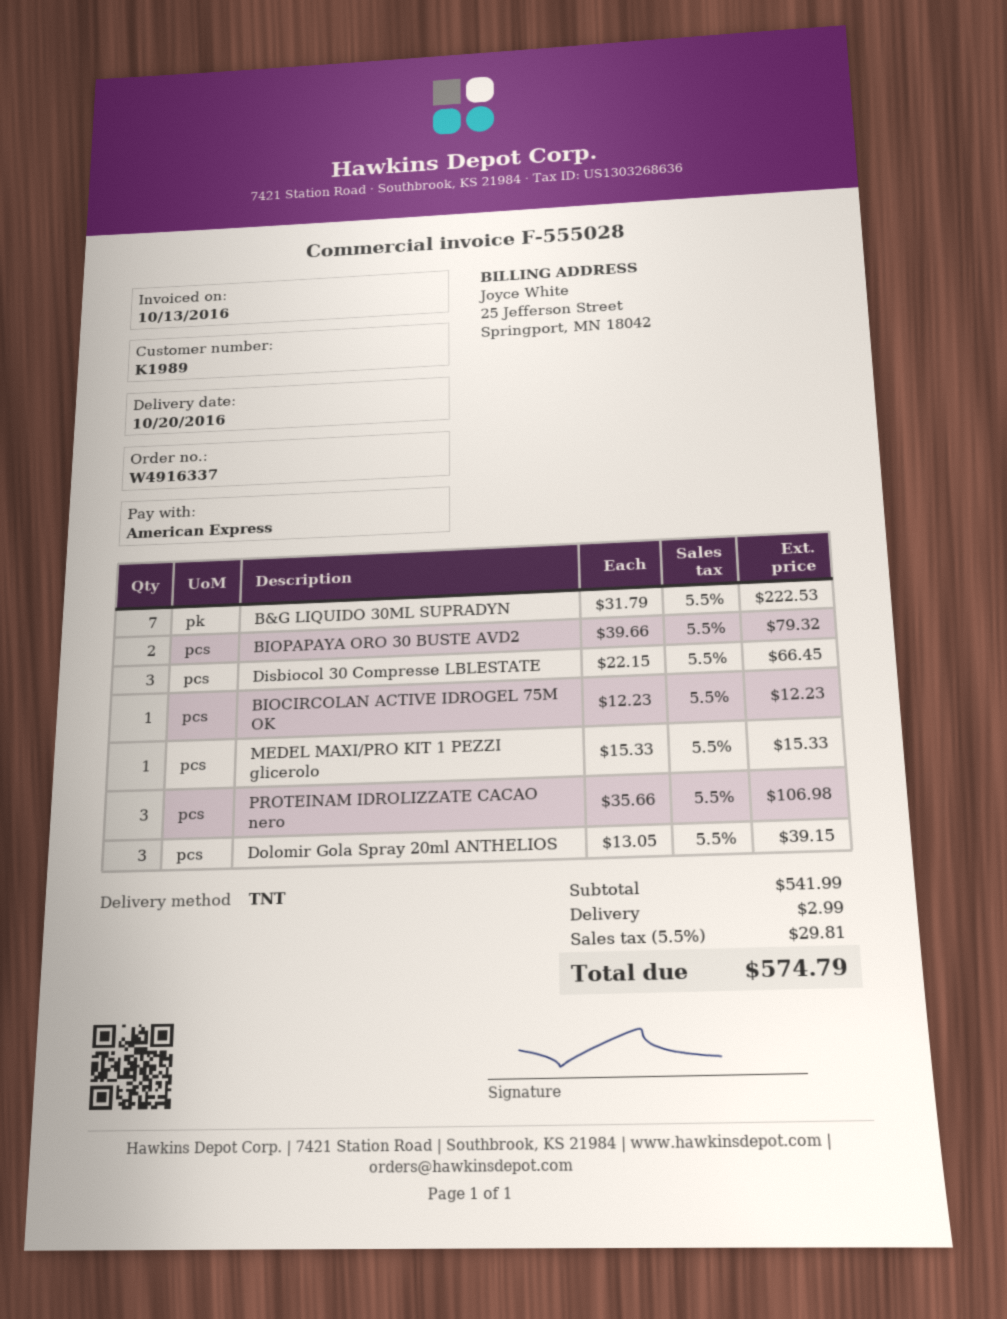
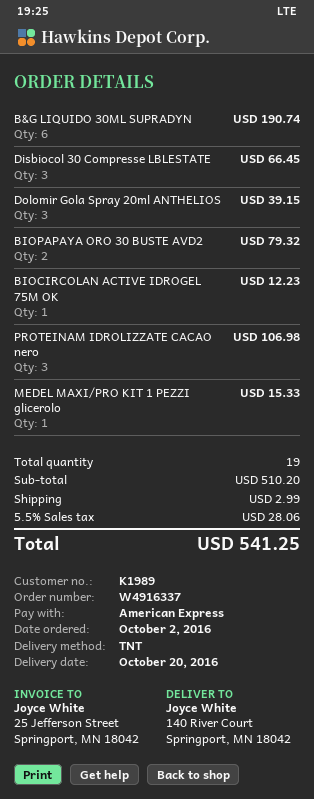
B&G LIQUIDO 30ML SUPRADYN: 7 for 222.53 -> 6 for 190.74
subtotal: 541.99 -> 510.20
tax: 5.5% = 29.81 -> 5.5% = 28.06
total: 574.79 -> 541.25

